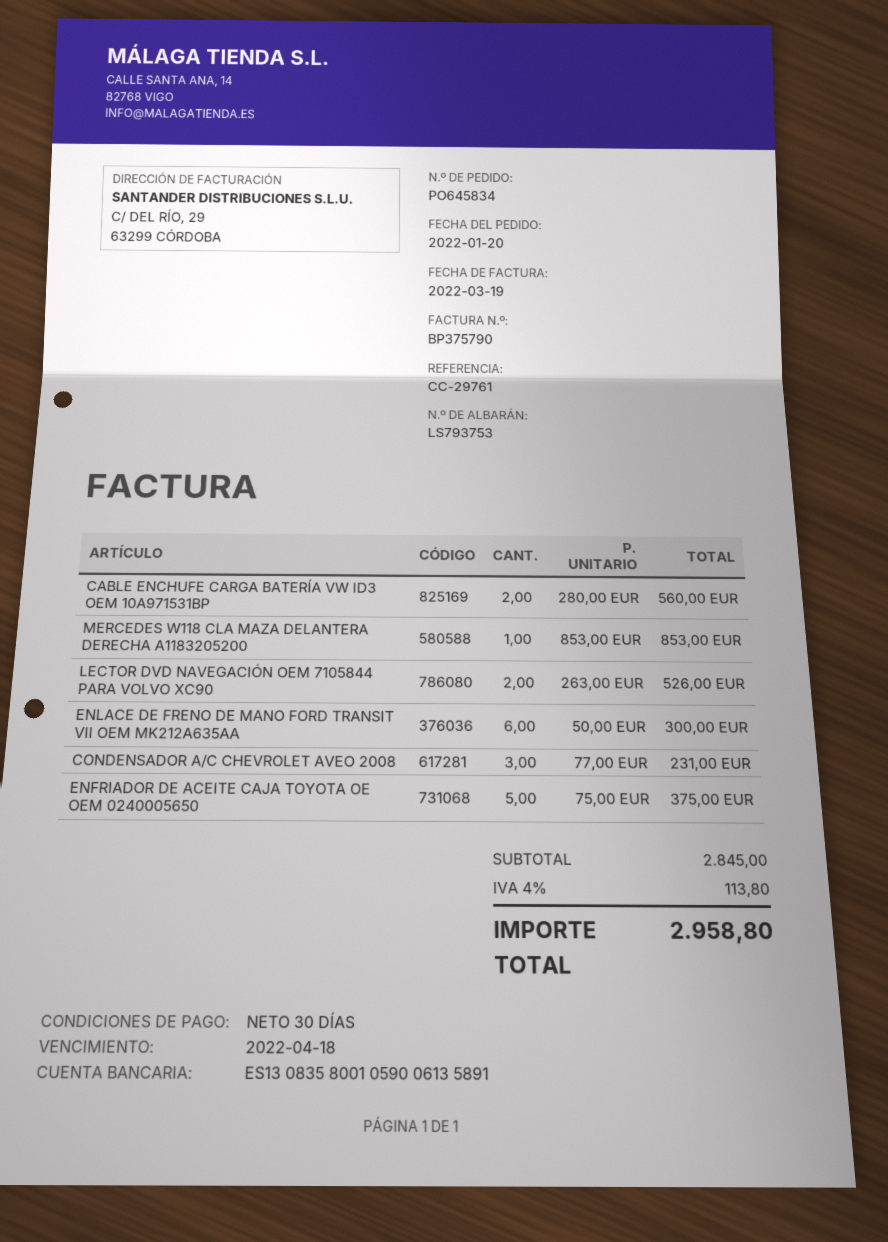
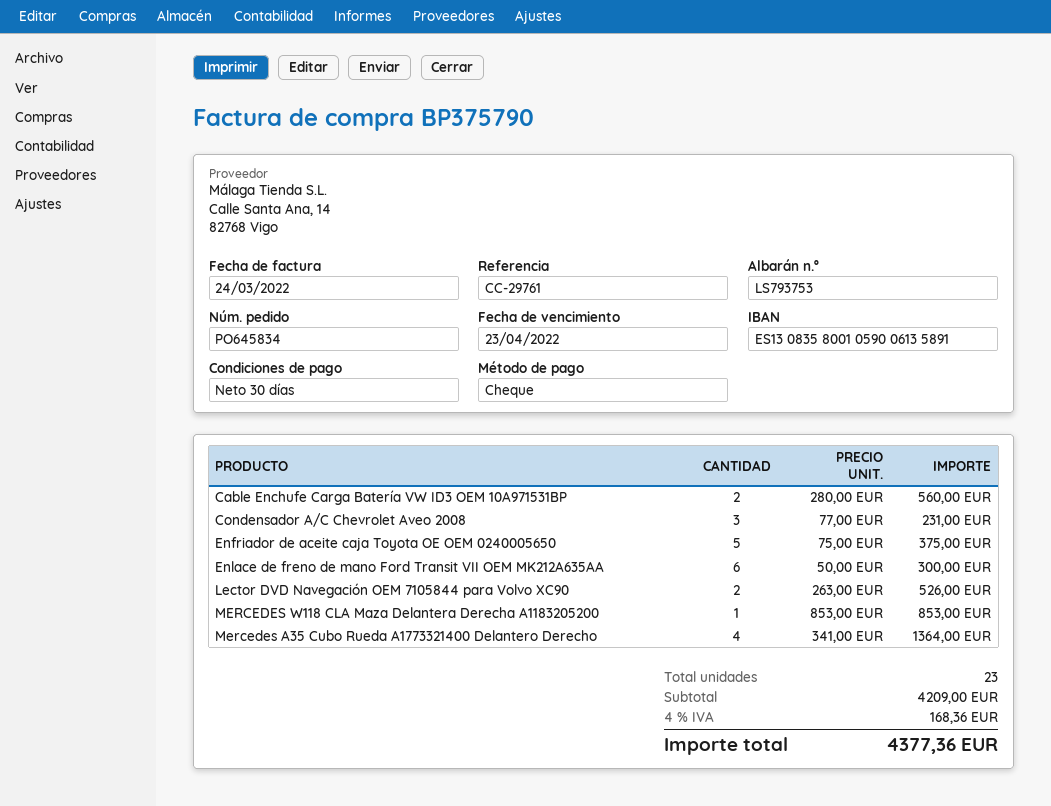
invoice date: 2022-03-19 -> 2022-03-24
due date: 2022-04-18 -> 2022-04-23
Mercedes A35 Cubo Rueda A1773321400 Delantero Derecho: none -> 4 x 341.00 = 1364.00
subtotal: 2845.00 -> 4209.00
tax: 4% = 113.80 -> 4% = 168.36
total: 2958.80 -> 4377.36

